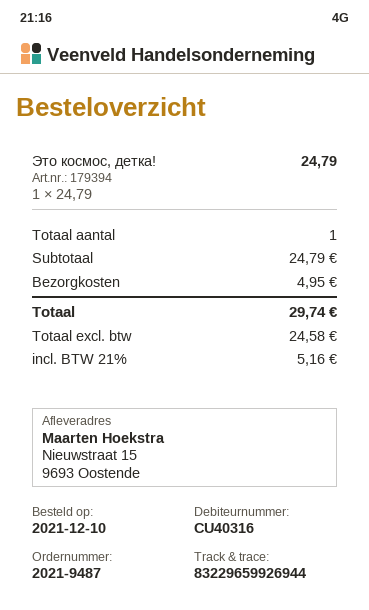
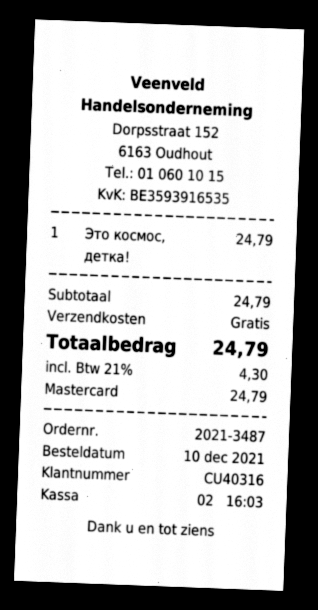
order number: 2021-9487 -> 2021-3487
shipping: 4.95 -> 0.00
tax: 21% = 5.16 -> 21% = 4.30
total: 29.74 -> 24.79

